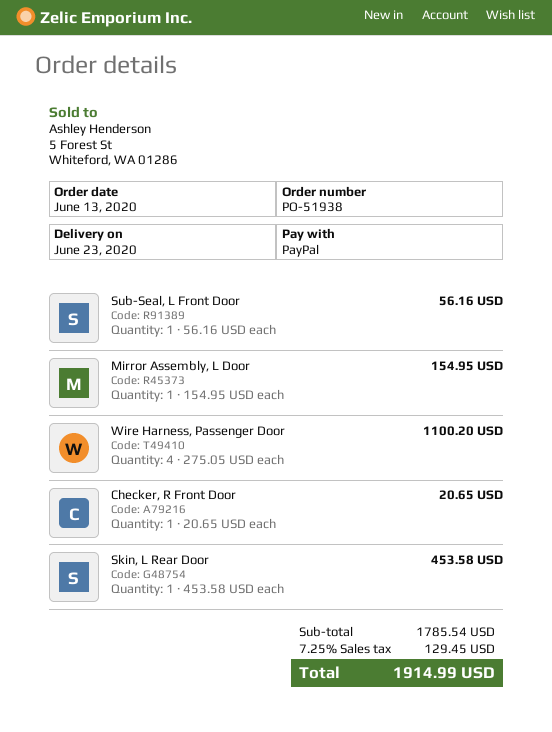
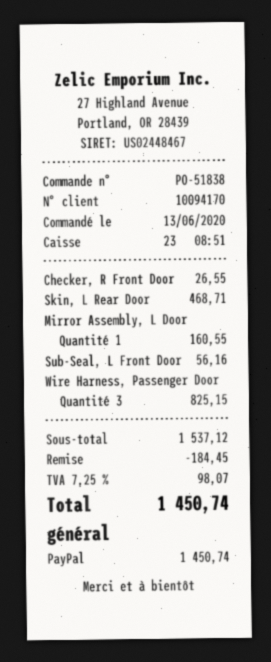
order number: PO-51938 -> PO-51838
Mirror Assembly, L Door: 1 for 154.95 -> 1 for 160.55
Wire Harness, Passenger Door: 4 for 1100.20 -> 3 for 825.15
Checker, R Front Door: 1 for 20.65 -> 1 for 26.55
Skin, L Rear Door: 1 for 453.58 -> 1 for 468.71
subtotal: 1785.54 -> 1537.12
discount: none -> 184.45
tax: 7.25% = 129.45 -> 7.25% = 98.07
total: 1914.99 -> 1450.74

